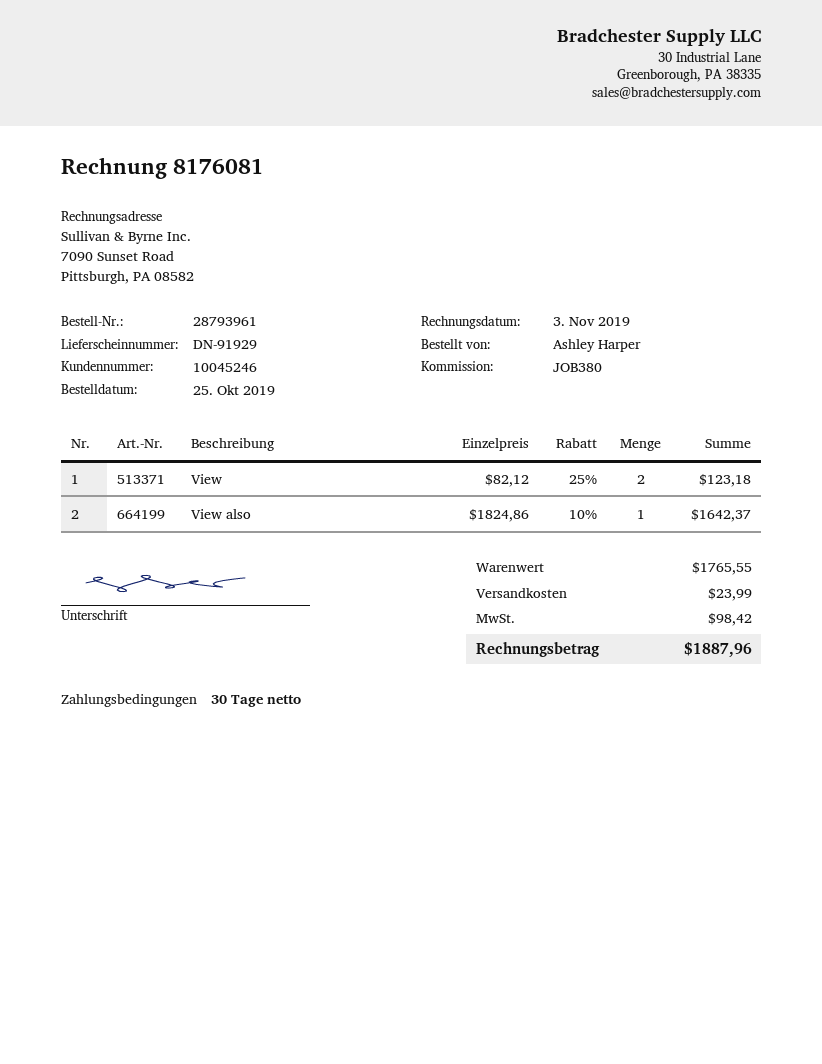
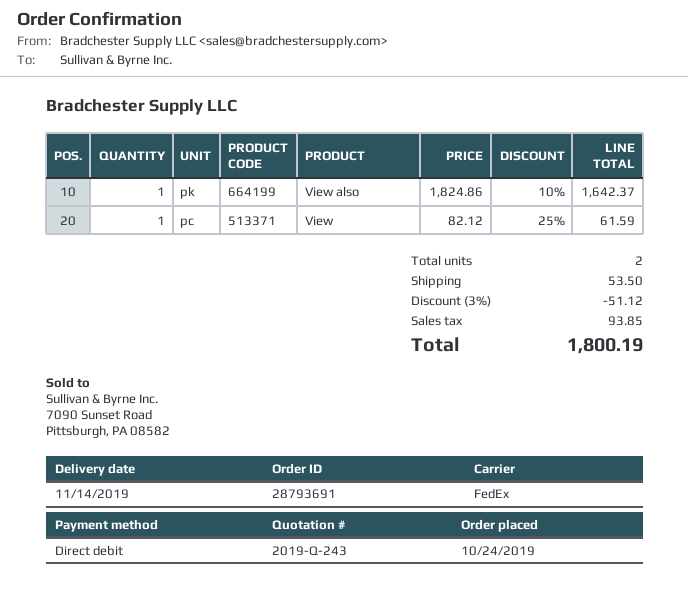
order number: 28793961 -> 28793691
order date: 2019-10-25 -> 2019-10-24
View: 2 x 82.12 - 25% = 123.18 -> 1 x 82.12 - 25% = 61.59
discount: none -> 3% = 51.12
shipping: 23.99 -> 53.50
tax: 98.42 -> 93.85
total: 1887.96 -> 1800.19

